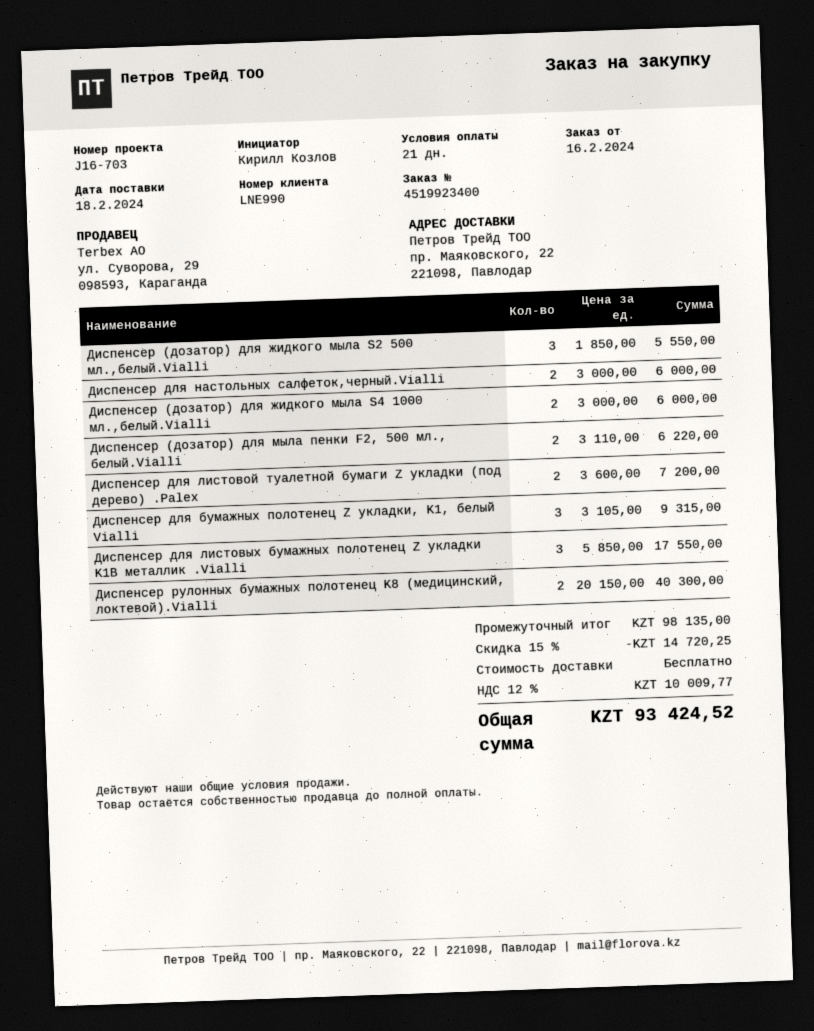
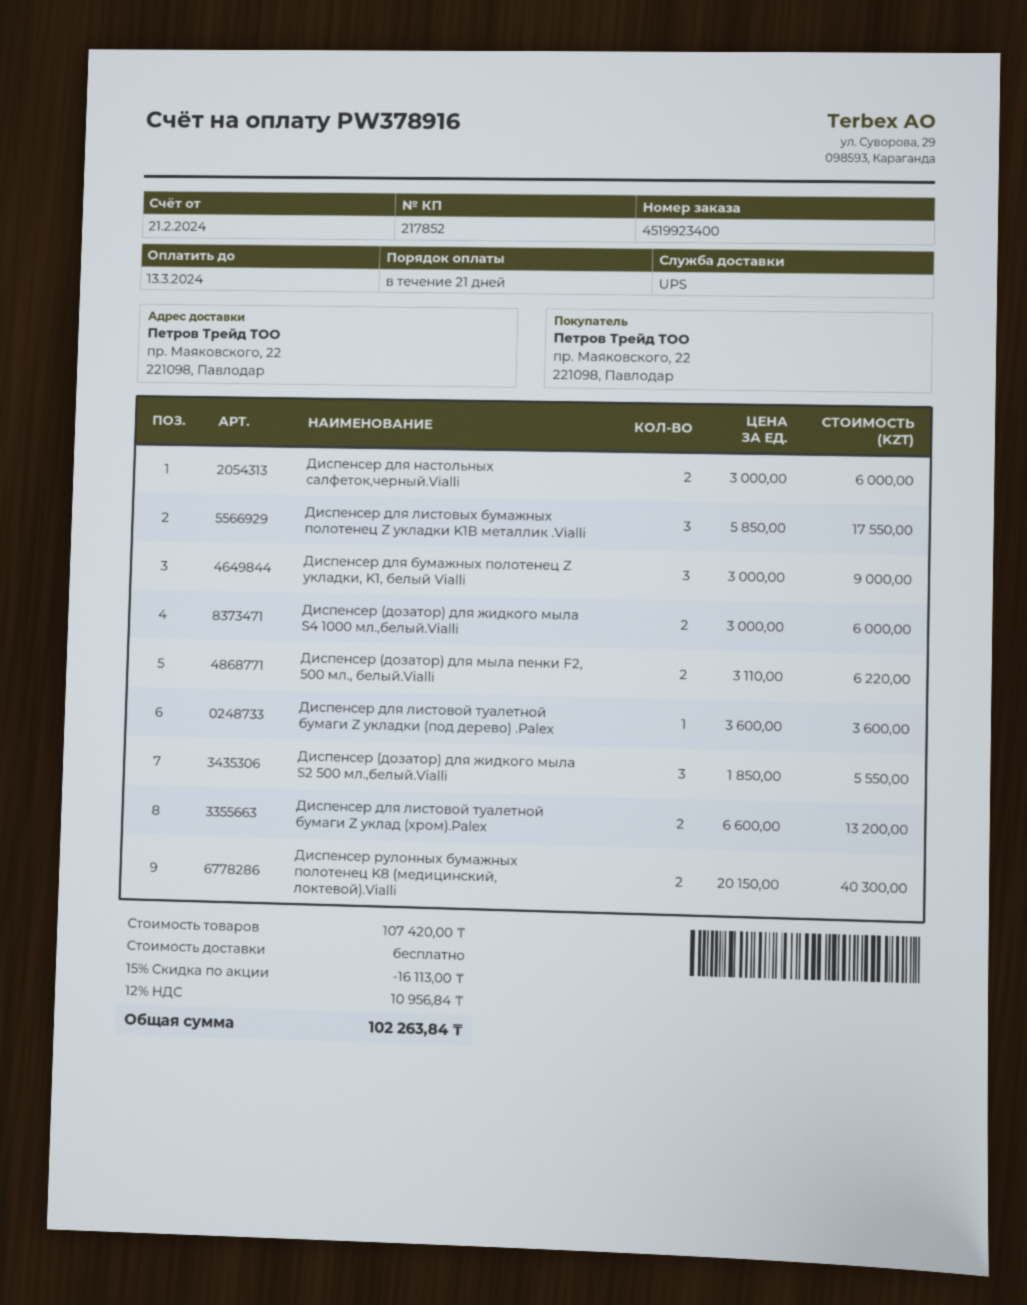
Диспенсер для листовой туалетной бумаги Z укладки (под дерево) .Palex: 2 x 3600.00 = 7200.00 -> 1 x 3600.00 = 3600.00
Диспенсер для бумажных полотенец Z укладки, K1, белый Vialli: 3 x 3105.00 = 9315.00 -> 3 x 3000.00 = 9000.00
Диспенсер для листовой туалетной бумаги Z уклад (хром).Palex: none -> 2 x 6600.00 = 13200.00
subtotal: 98135.00 -> 107420.00
discount: 15% = 14720.25 -> 15% = 16113.00
tax: 12% = 10009.77 -> 12% = 10956.84
total: 93424.52 -> 102263.84

